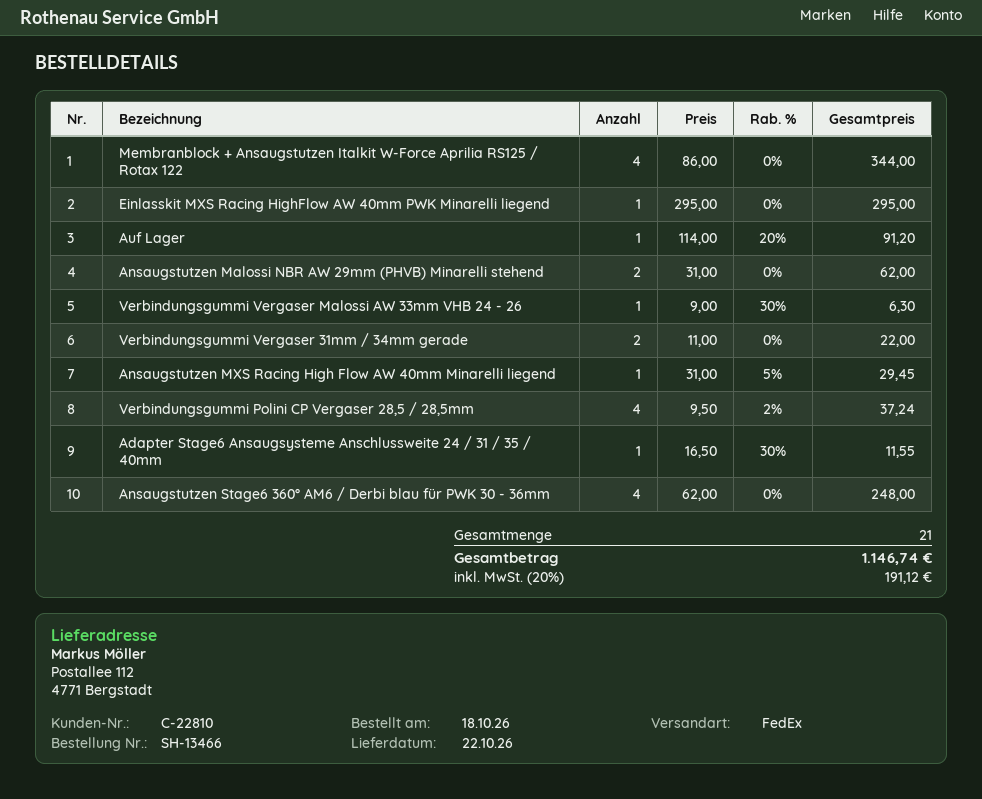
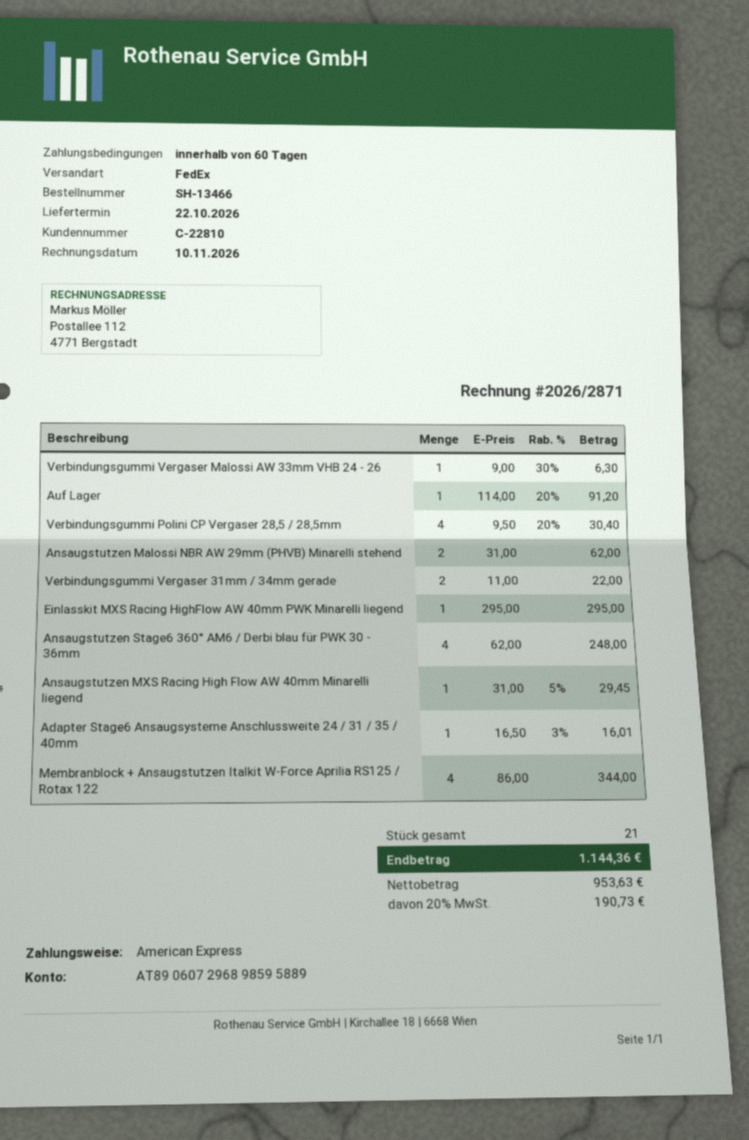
Verbindungsgummi Polini CP Vergaser 28,5 / 28,5mm: 4 x 9.50 - 2% = 37.24 -> 4 x 9.50 - 20% = 30.40
Adapter Stage6 Ansaugsysteme Anschlussweite 24 / 31 / 35 / 40mm: 1 x 16.50 - 30% = 11.55 -> 1 x 16.50 - 3% = 16.01
tax: 20% = 191.12 -> 20% = 190.73
total: 1146.74 -> 1144.36

